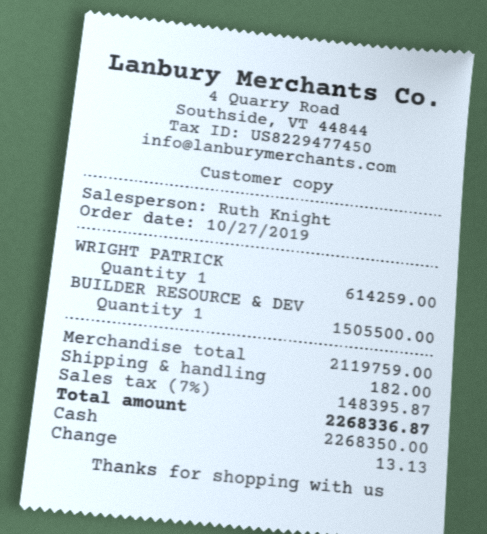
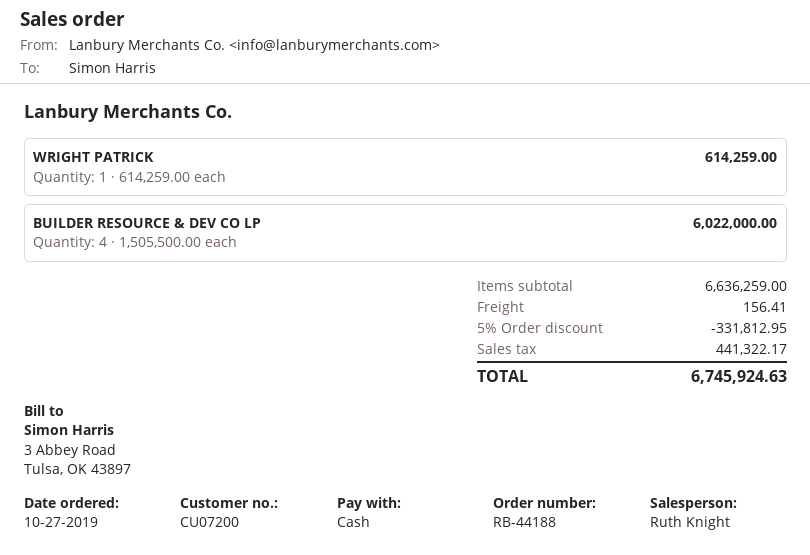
BUILDER RESOURCE & DEV: 1 for 1505500.00 -> 4 for 6022000.00
subtotal: 2119759.00 -> 6636259.00
discount: none -> 5% = 331812.95
shipping: 182.00 -> 156.41
tax: 148395.87 -> 441322.17
total: 2268336.87 -> 6745924.63

